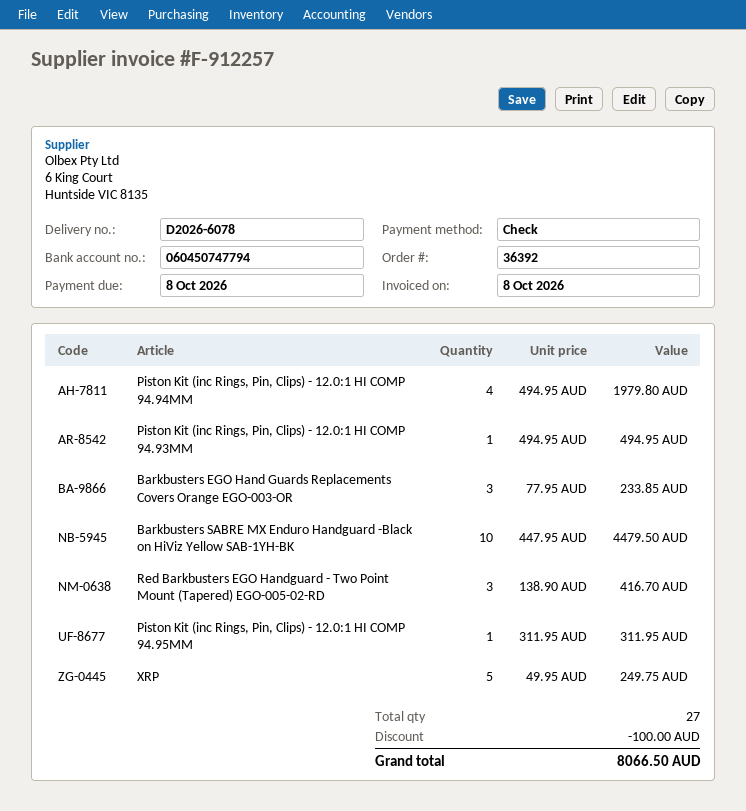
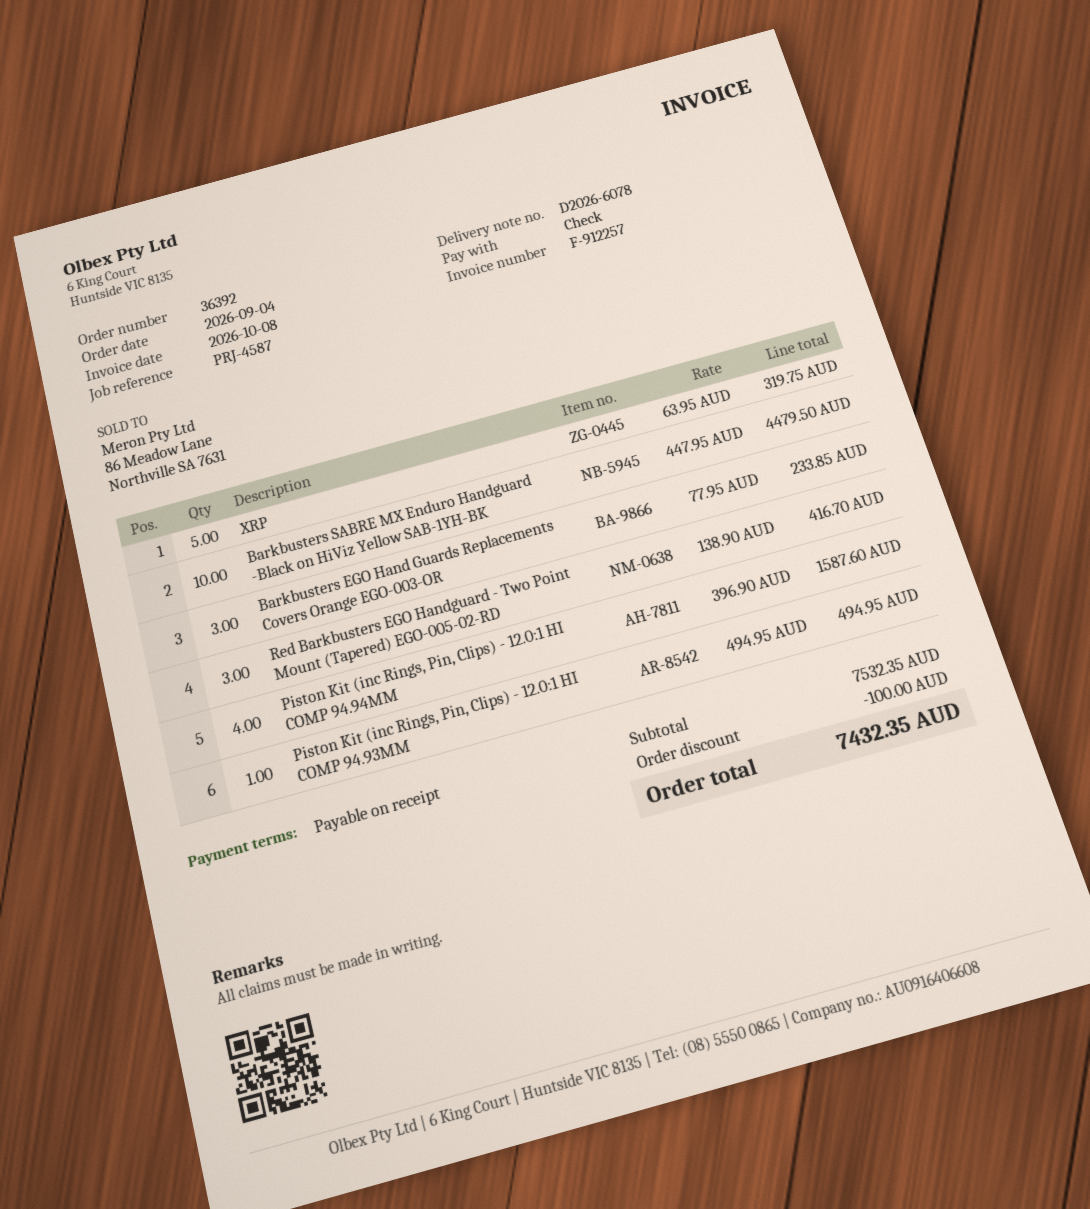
Piston Kit (inc Rings, Pin, Clips) - 12.0:1 HI COMP 94.94MM: 4 x 494.95 = 1979.80 -> 4 x 396.90 = 1587.60
Piston Kit (inc Rings, Pin, Clips) - 12.0:1 HI COMP 94.95MM: 1 x 311.95 = 311.95 -> none
XRP: 5 x 49.95 = 249.75 -> 5 x 63.95 = 319.75
total: 8066.50 -> 7432.35

